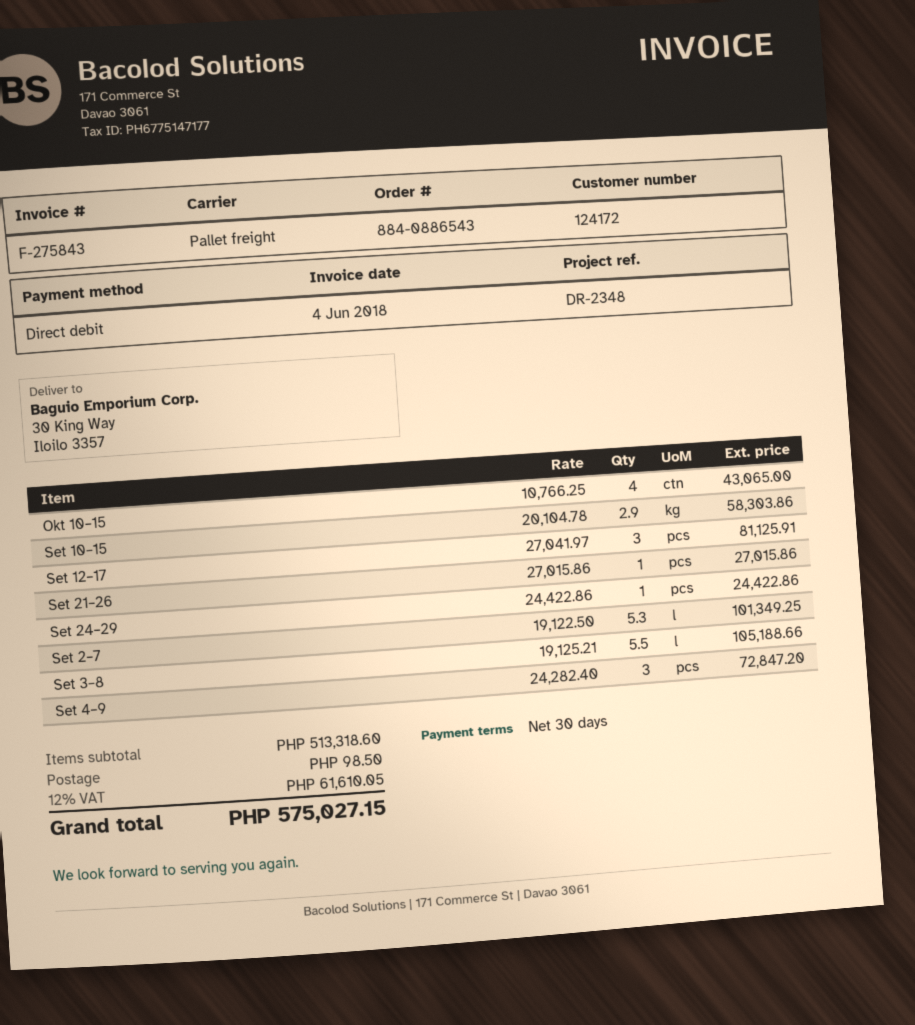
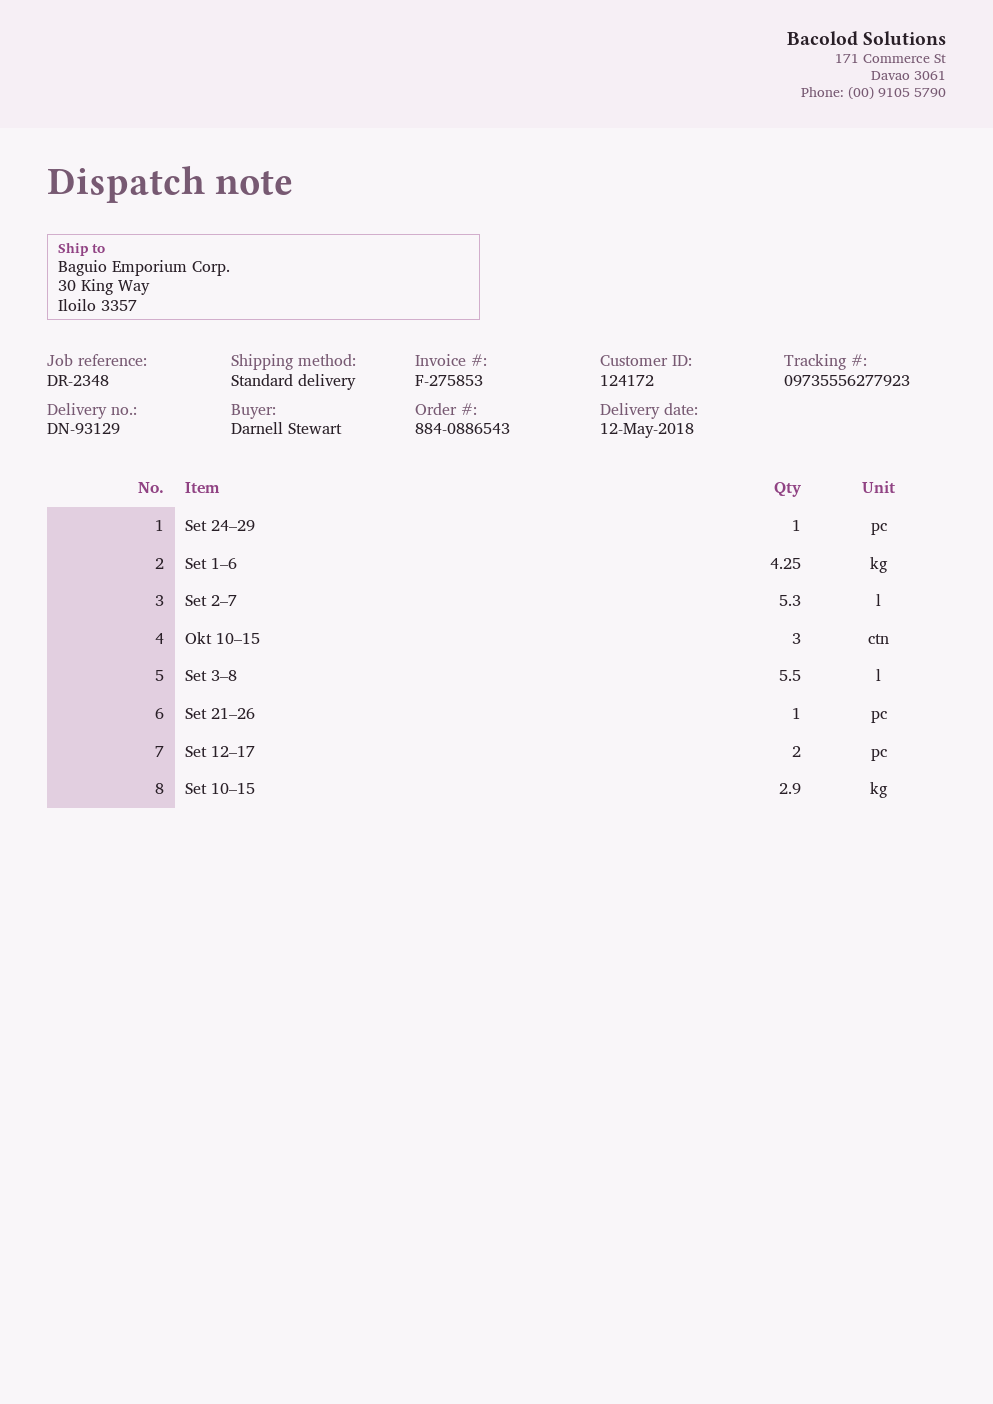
invoice number: F-275843 -> F-275853
shipping method: pallet freight -> standard
Okt 10–15: 4 -> 3
Set 12–17: 3 -> 2
Set 4–9: 3 -> none
Set 1–6: none -> 4.25

